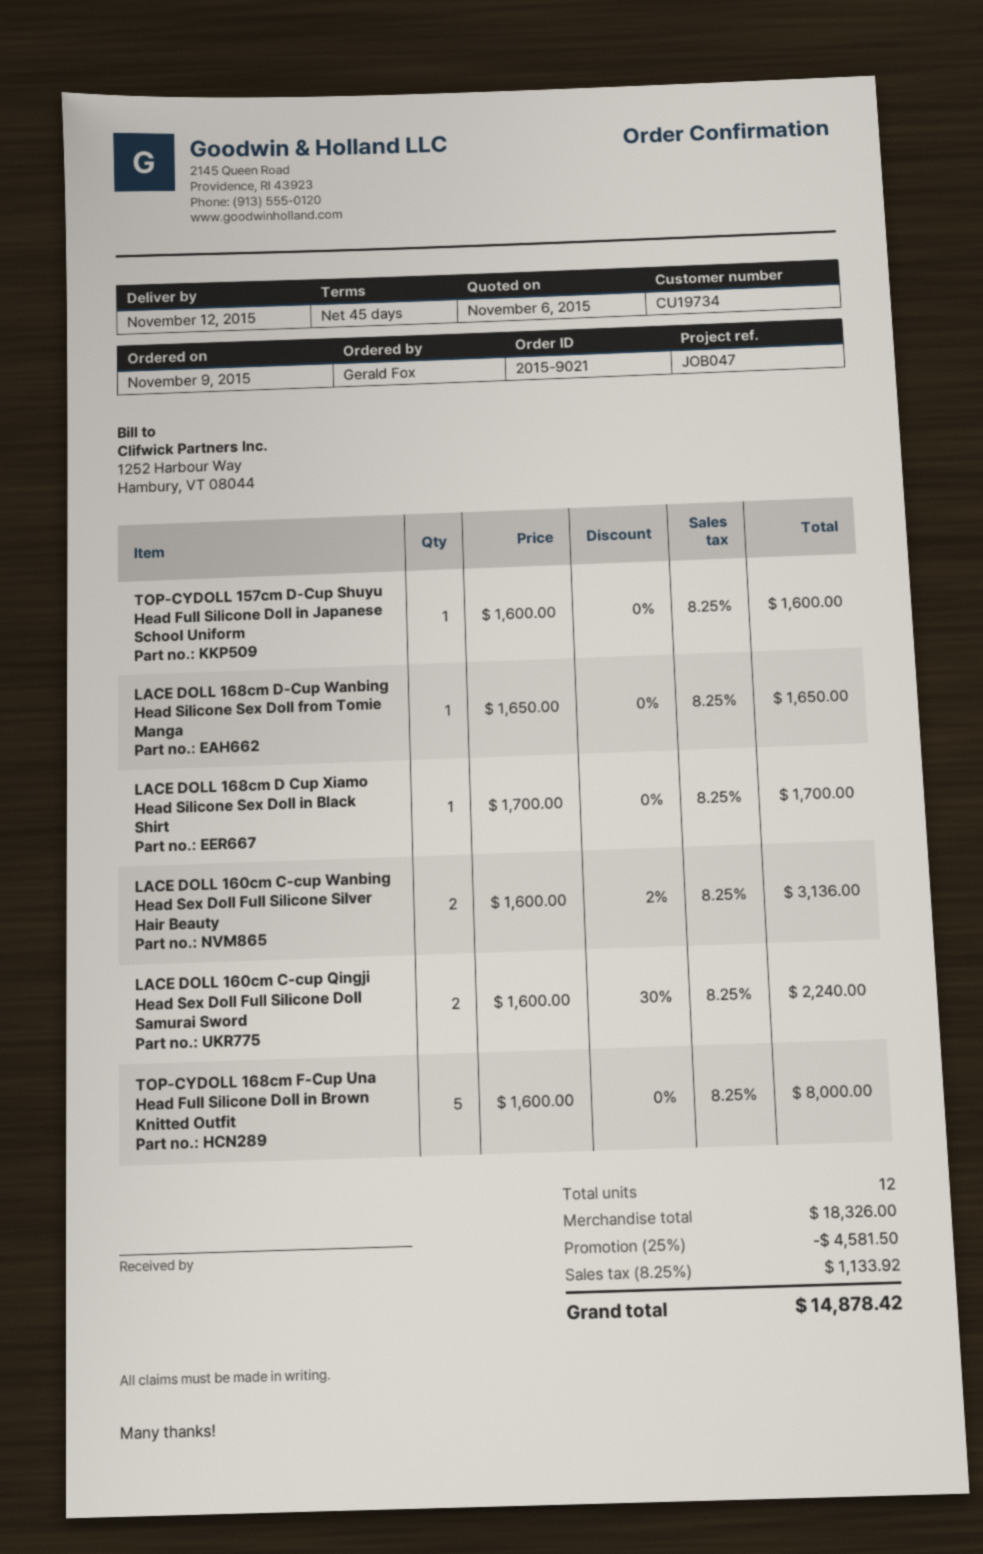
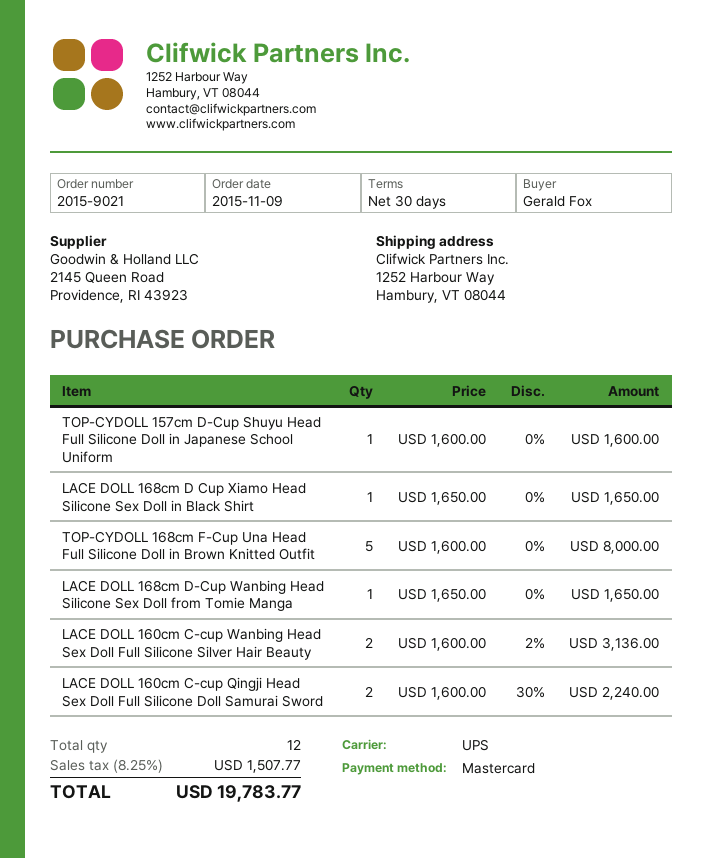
payment terms: 45 days -> 30 days
LACE DOLL 168cm D Cup Xiamo Head Silicone Sex Doll in Black Shirt: 1 x 1700.00 = 1700.00 -> 1 x 1650.00 = 1650.00
discount: 25% = 4581.50 -> none
tax: 8.25% = 1133.92 -> 8.25% = 1507.77
total: 14878.42 -> 19783.77

